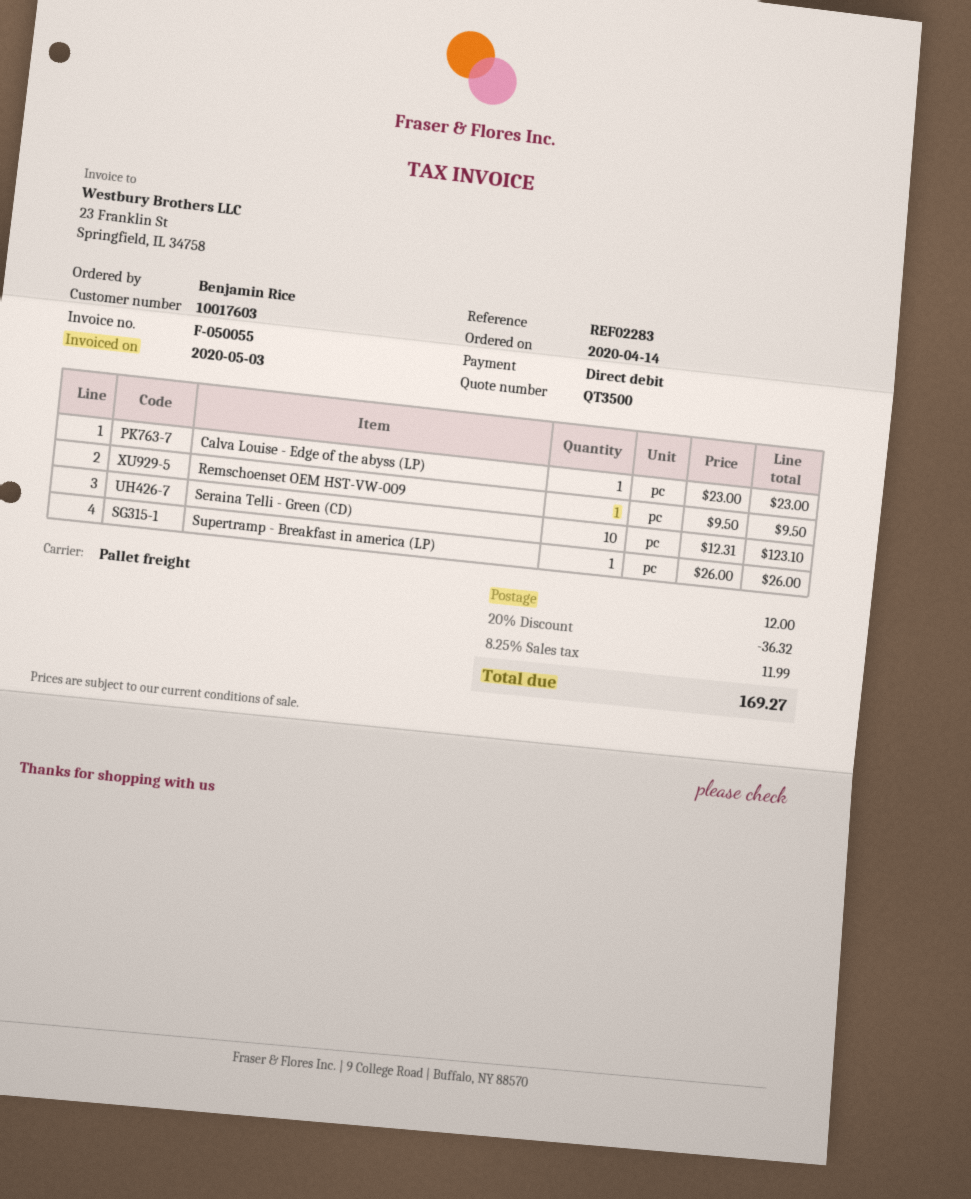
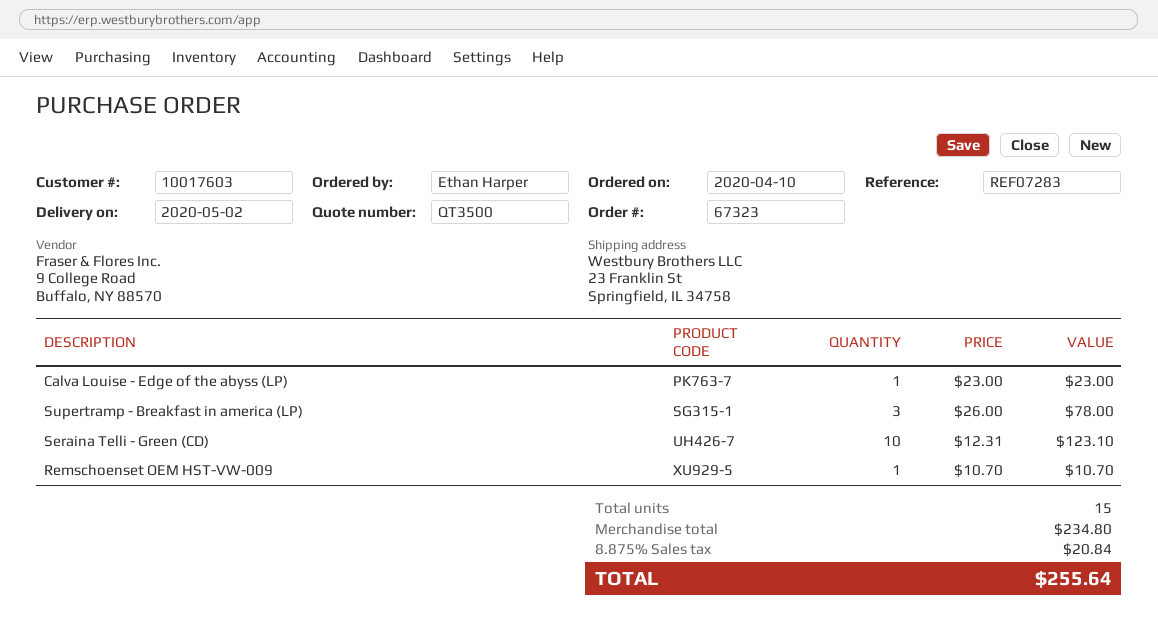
order date: 2020-04-14 -> 2020-04-10
reference: REF02283 -> REF07283
ordered by: Benjamin Rice -> Ethan Harper
Remschoenset OEM HST-VW-009: 1 x 9.50 = 9.50 -> 1 x 10.70 = 10.70
Supertramp - Breakfast in america (LP): 1 x 26.00 = 26.00 -> 3 x 26.00 = 78.00
discount: 20% = 36.32 -> none
shipping: 12.00 -> none
tax: 8.25% = 11.99 -> 8.875% = 20.84
total: 169.27 -> 255.64

